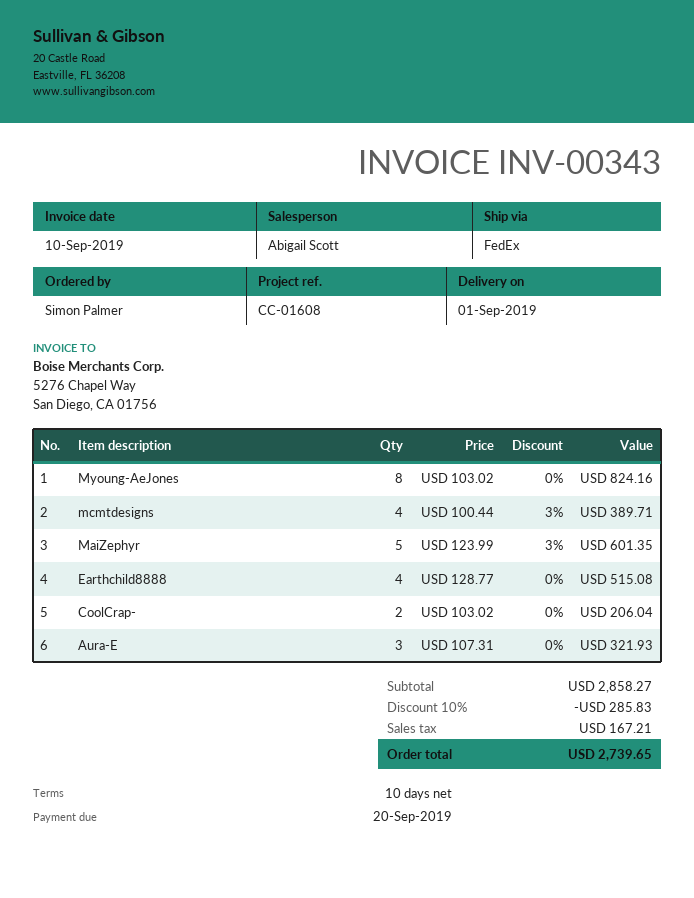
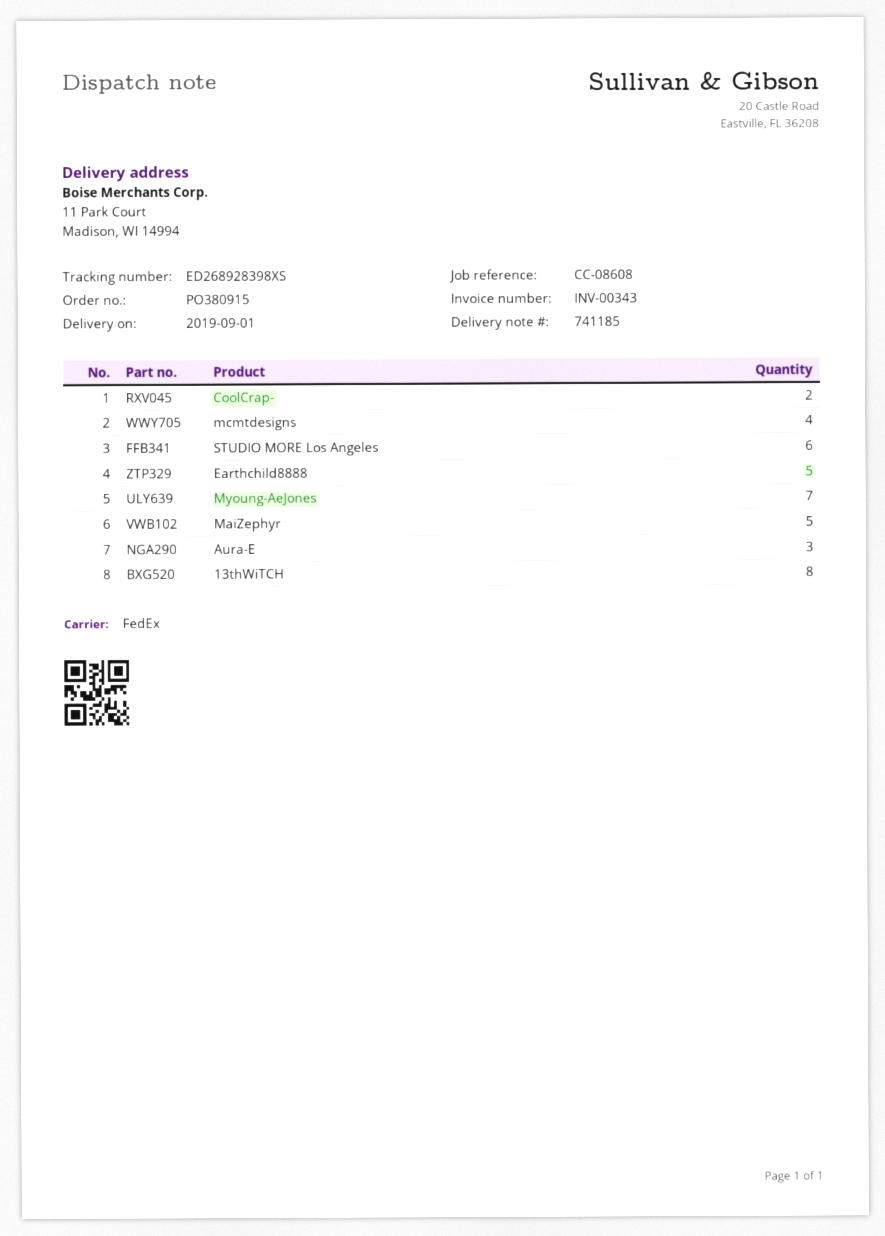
reference: CC-01608 -> CC-08608
Myoung-AeJones: 8 -> 7
Earthchild8888: 4 -> 5
STUDIO MORE Los Angeles: none -> 6
13thWiTCH: none -> 8

